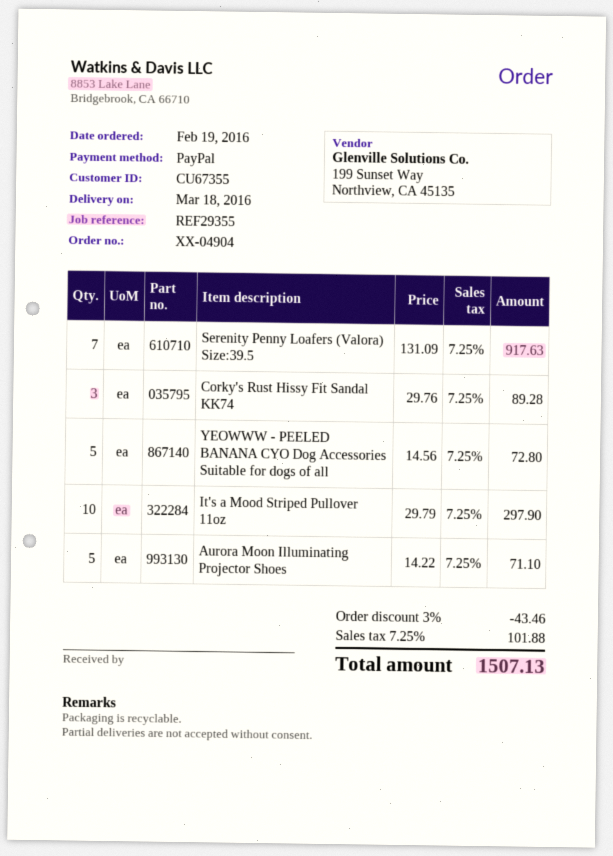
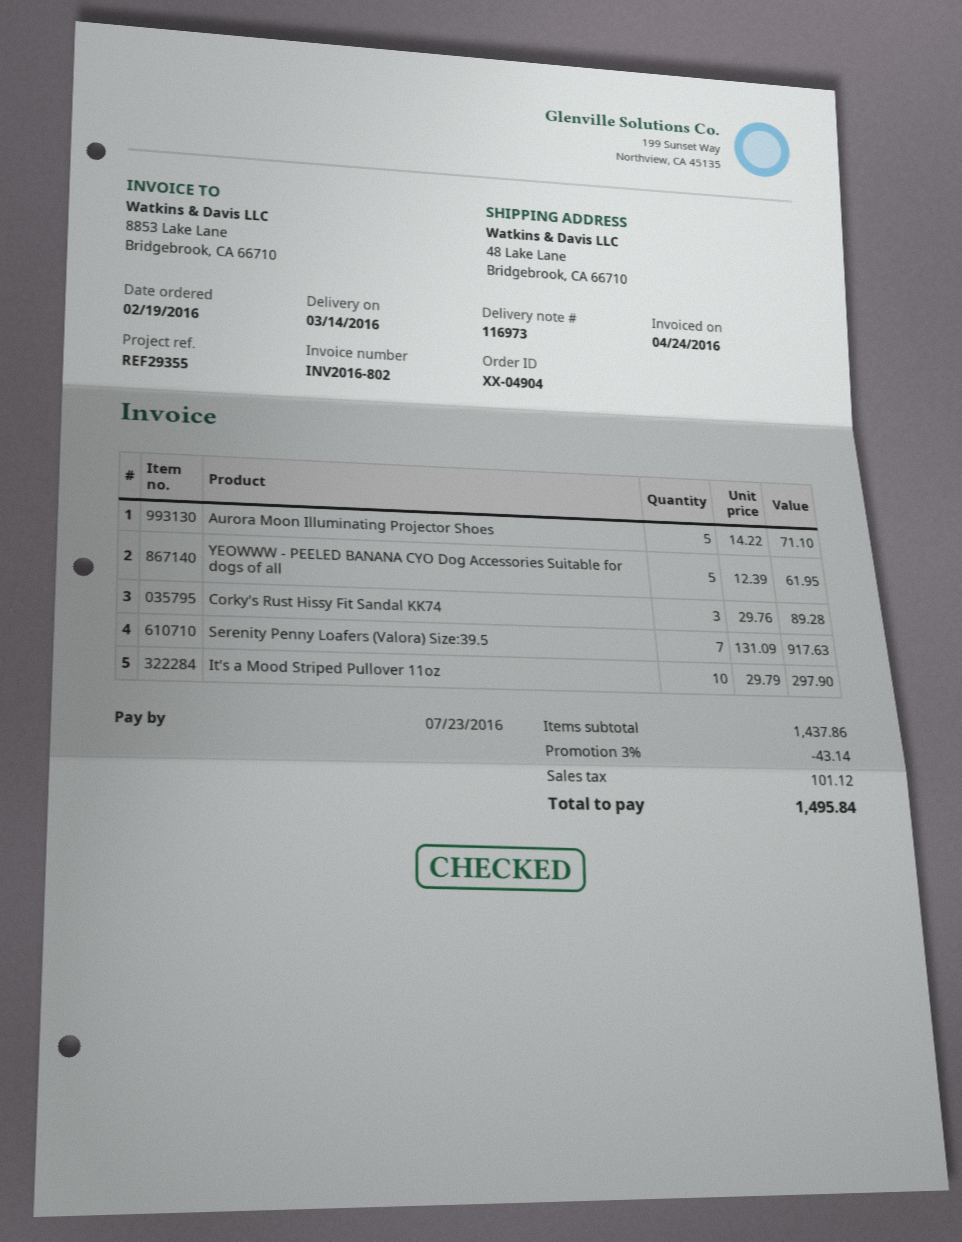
delivery date: 2016-03-18 -> 2016-03-14
YEOWWW - PEELED BANANA CYO Dog Accessories Suitable for dogs of all: 5 x 14.56 = 72.80 -> 5 x 12.39 = 61.95
discount: 3% = 43.46 -> 3% = 43.14
tax: 101.88 -> 101.12
total: 1507.13 -> 1495.84

